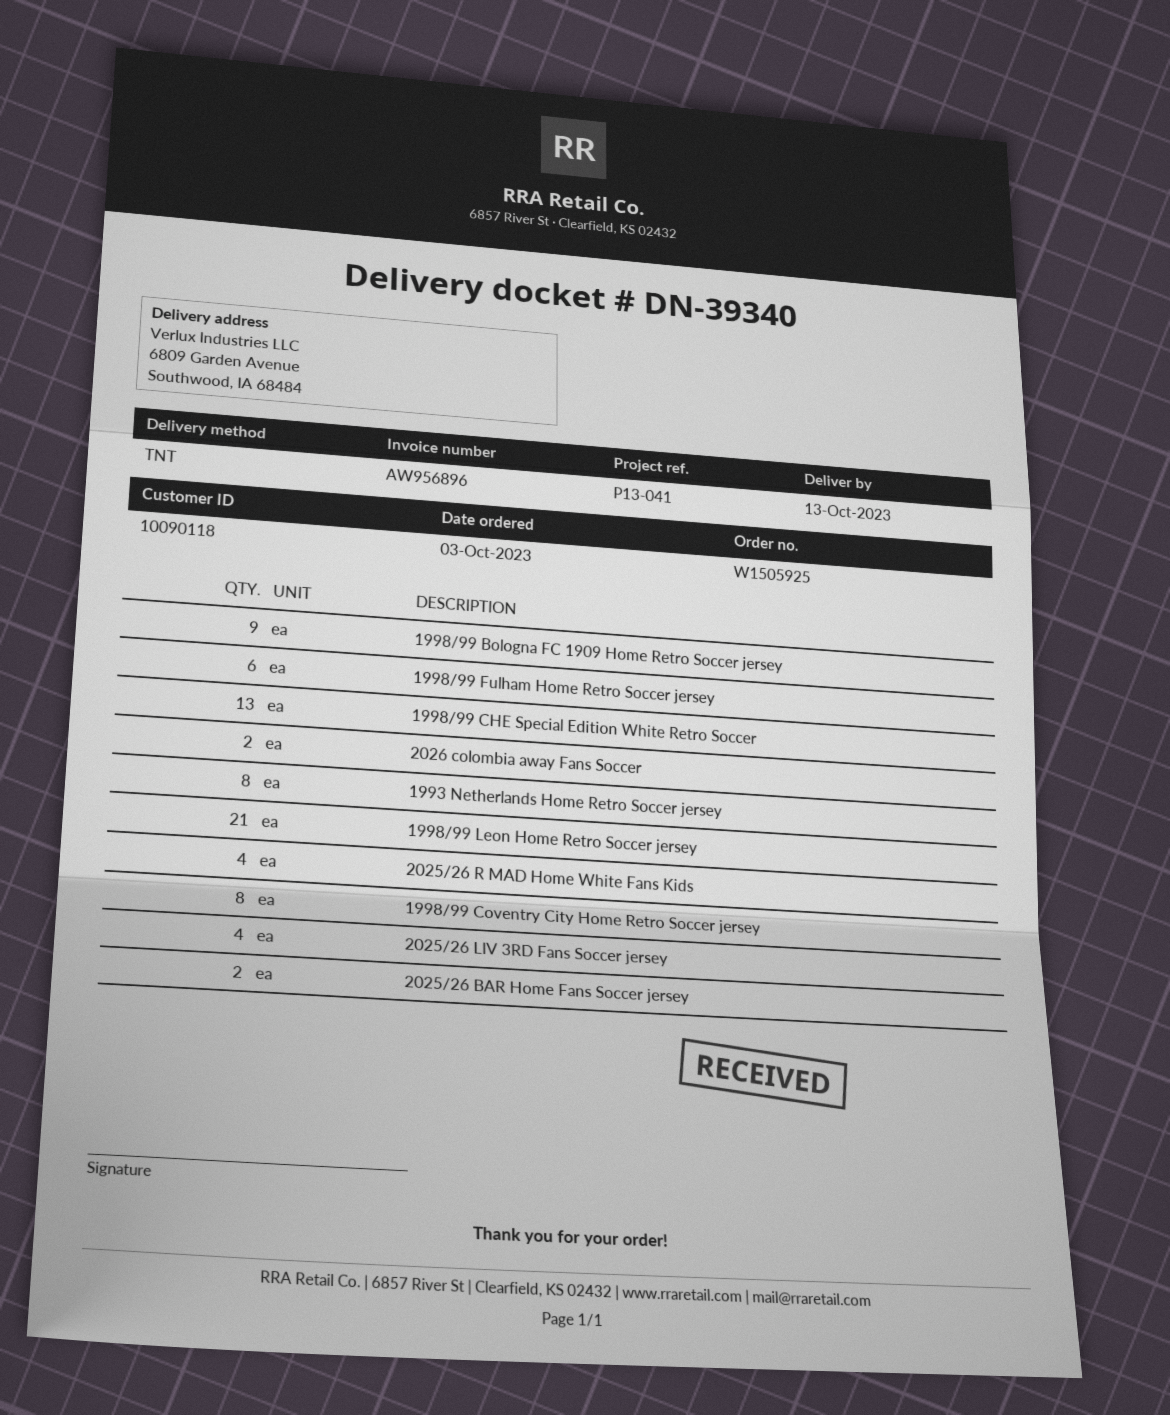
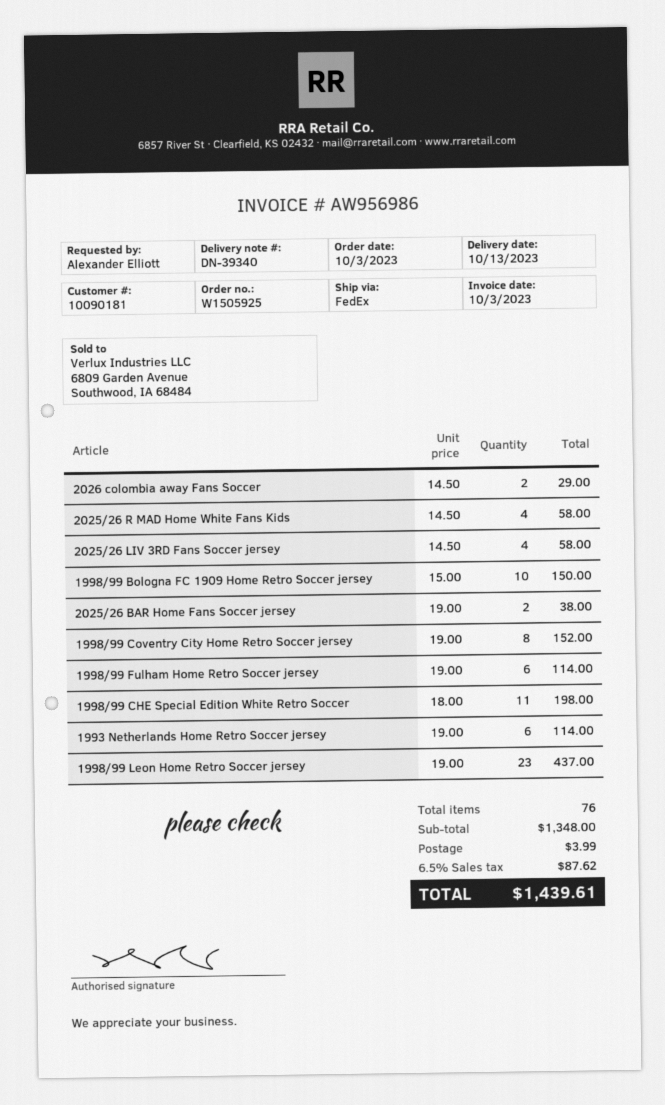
invoice number: AW956896 -> AW956986
customer number: 10090118 -> 10090181
shipping method: TNT -> FedEx
1998/99 Bologna FC 1909 Home Retro Soccer jersey: 9 -> 10
1998/99 CHE Special Edition White Retro Soccer: 13 -> 11
1993 Netherlands Home Retro Soccer jersey: 8 -> 6
1998/99 Leon Home Retro Soccer jersey: 21 -> 23

